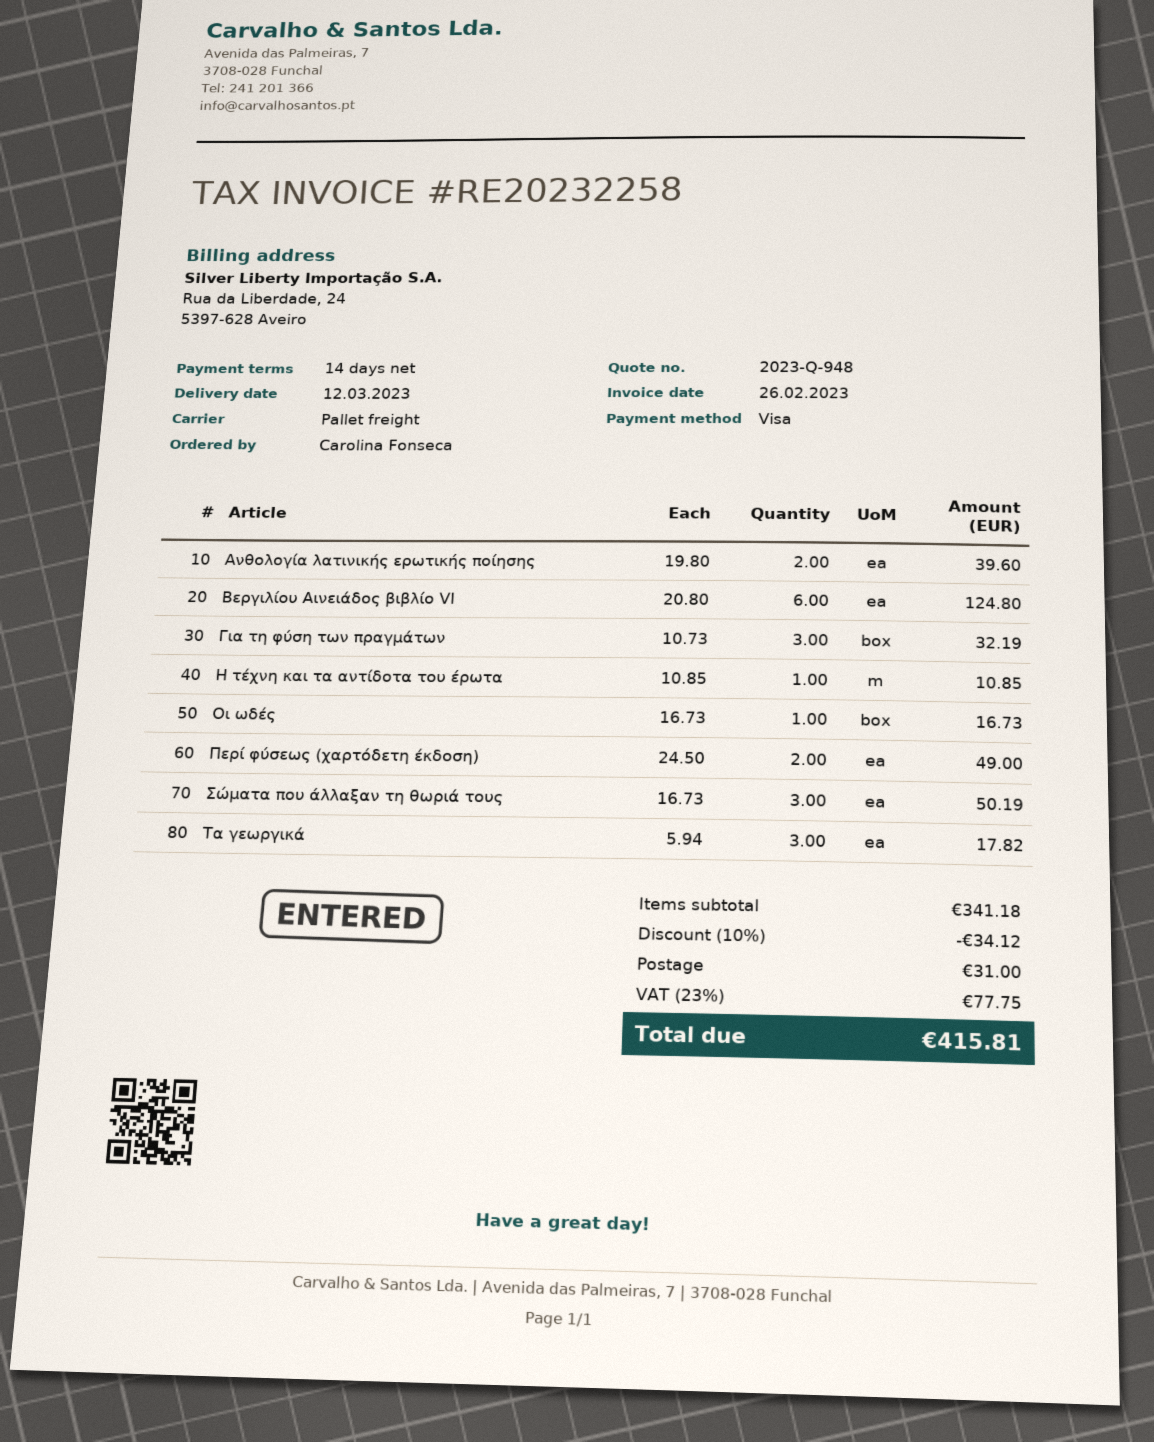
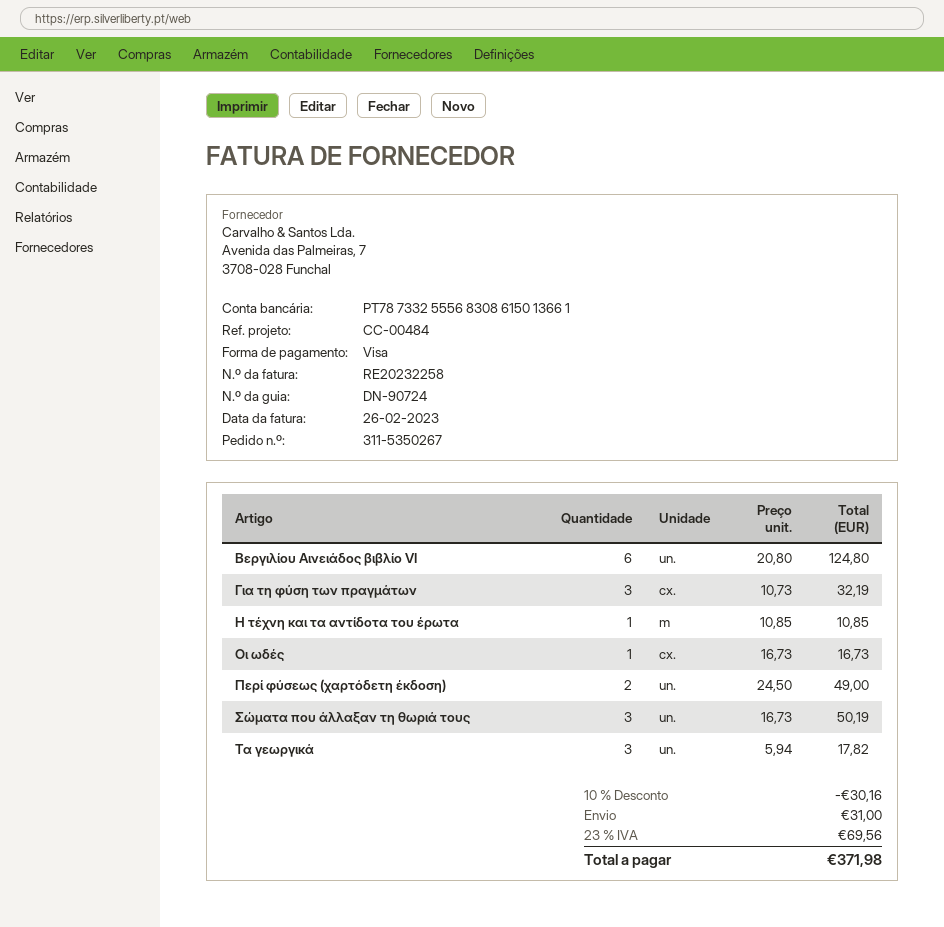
Ανθολογία λατινικής ερωτικής ποίησης: 2 x 19.80 = 39.60 -> none
discount: 10% = 34.12 -> 10% = 30.16
tax: 23% = 77.75 -> 23% = 69.56
total: 415.81 -> 371.98

